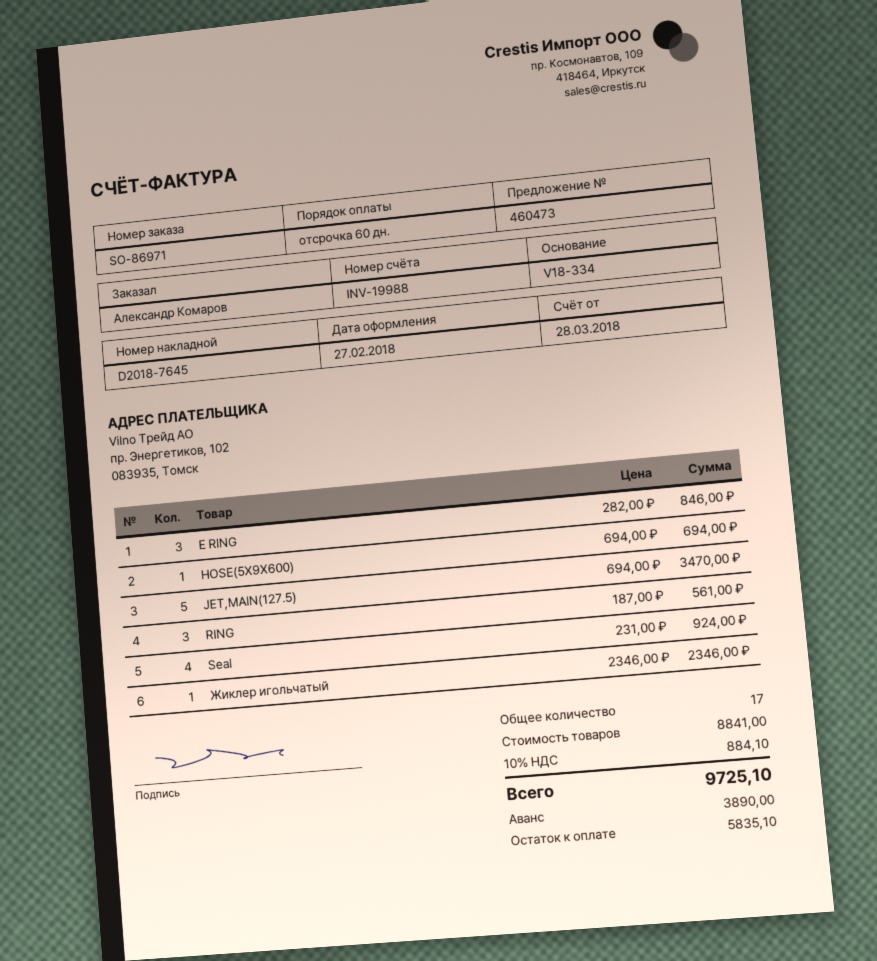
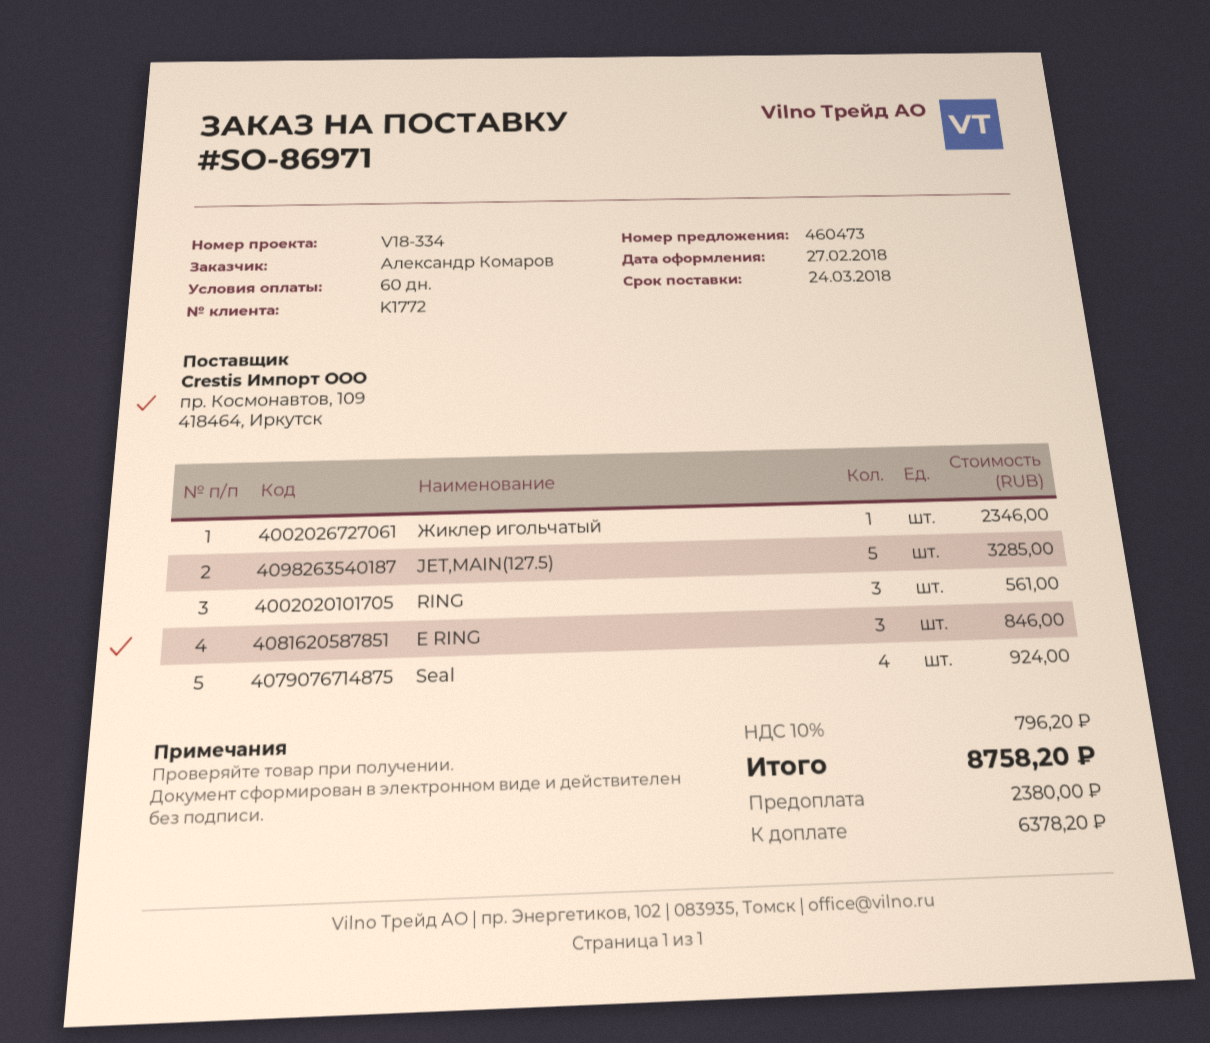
HOSE(5X9X600): 1 for 694.00 -> none
JET,MAIN(127.5): 5 for 3470.00 -> 5 for 3285.00
tax: 10% = 884.10 -> 10% = 796.20
total: 9725.10 -> 8758.20
deposit: 3890.00 -> 2380.00
balance: 5835.10 -> 6378.20

